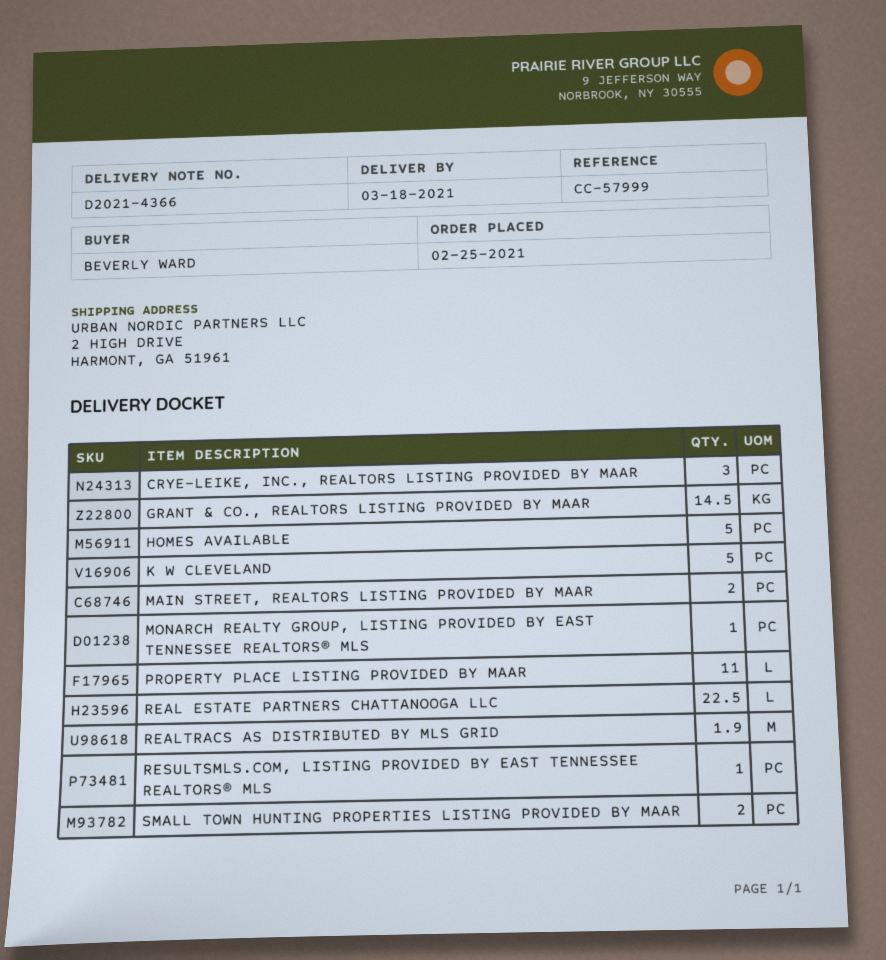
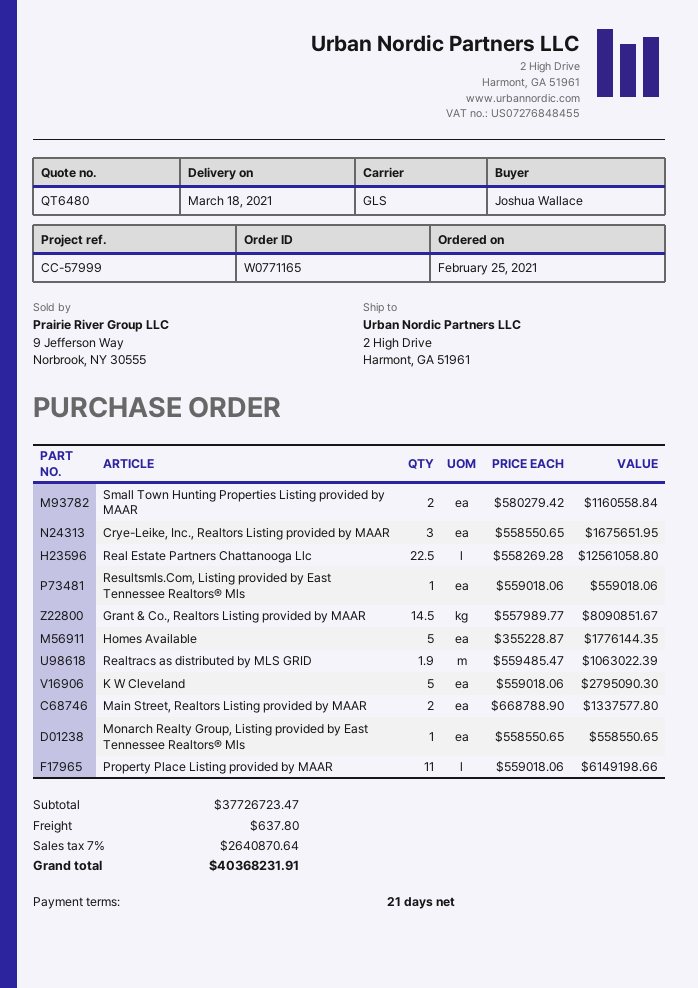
ordered by: BEVERLY WARD -> Joshua Wallace

